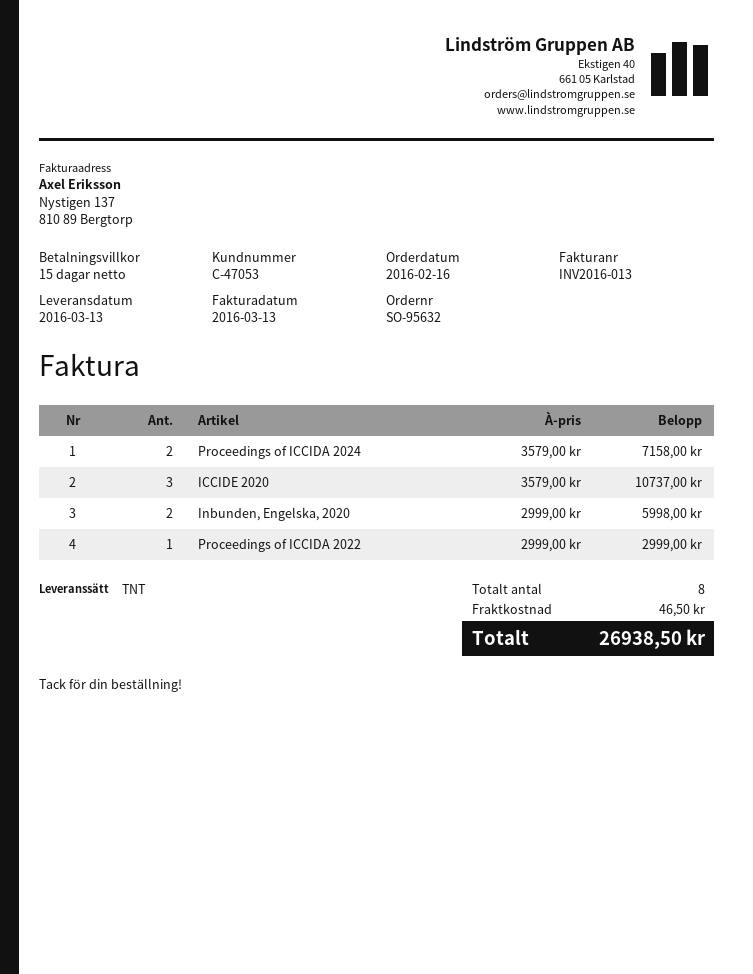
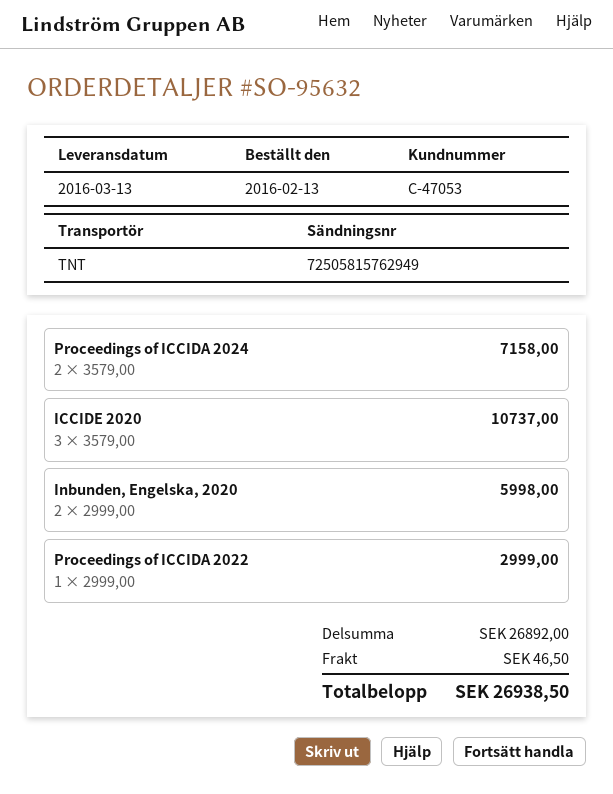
order date: 2016-02-16 -> 2016-02-13

